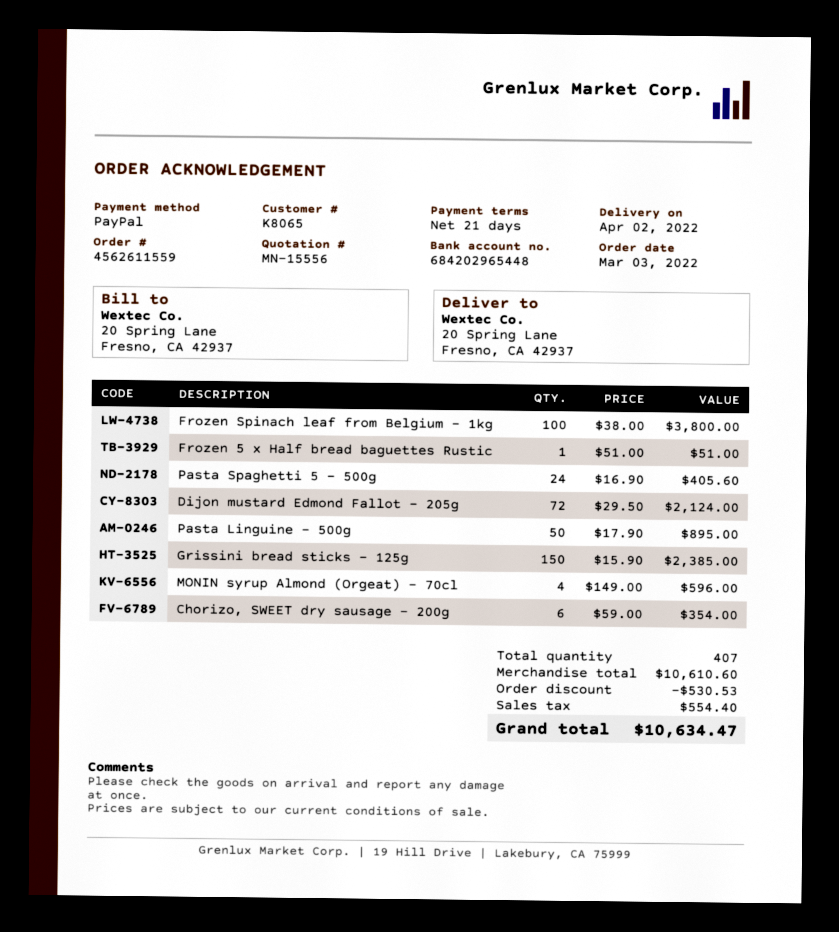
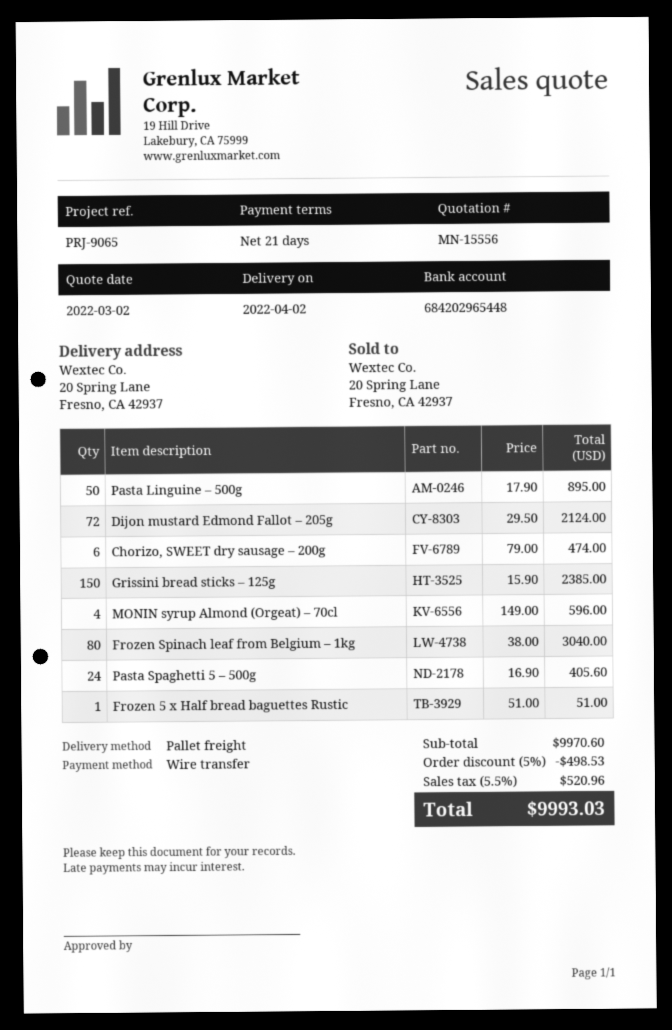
payment method: PayPal -> bank transfer
Frozen Spinach leaf from Belgium – 1kg: 100 x 38.00 = 3800.00 -> 80 x 38.00 = 3040.00
Chorizo, SWEET dry sausage – 200g: 6 x 59.00 = 354.00 -> 6 x 79.00 = 474.00
subtotal: 10610.60 -> 9970.60
discount: 530.53 -> 498.53
tax: 554.40 -> 520.96
total: 10634.47 -> 9993.03

